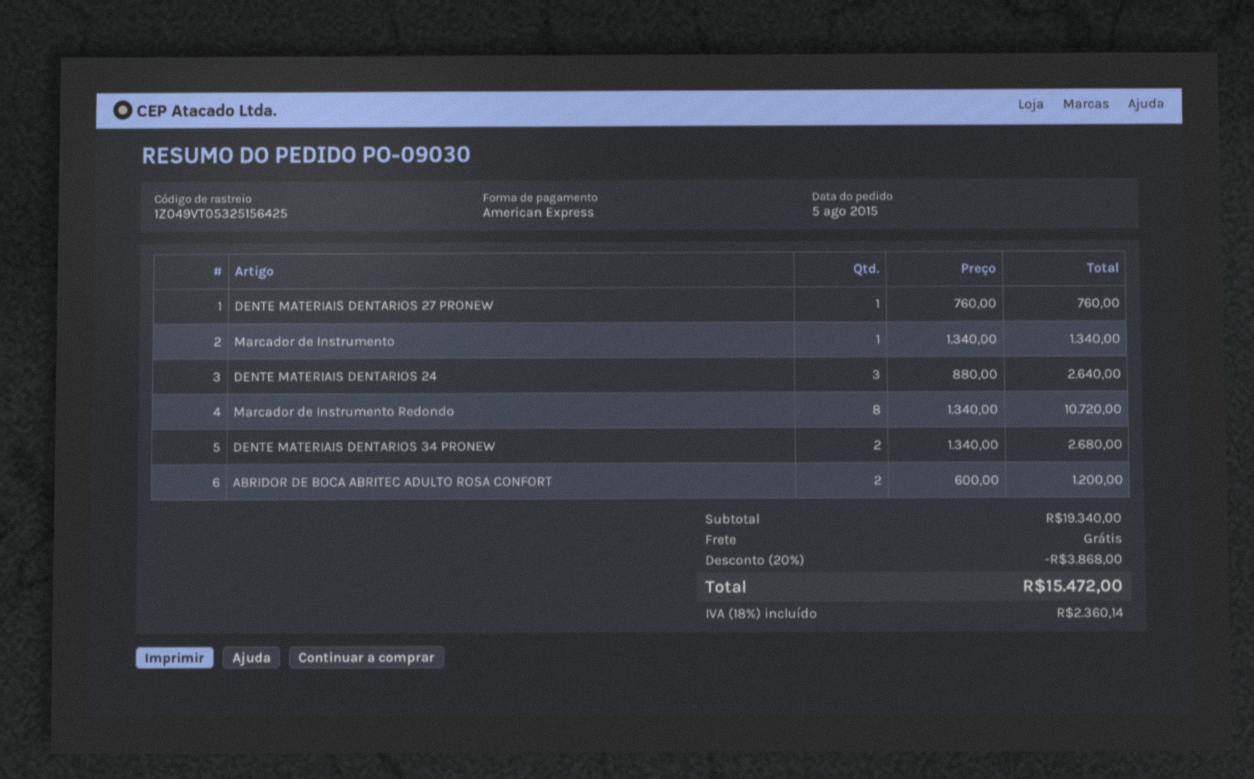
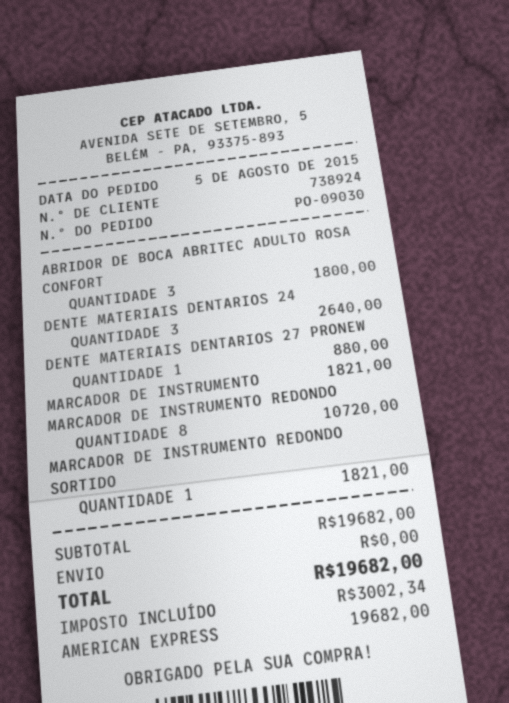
DENTE MATERIAIS DENTARIOS 27 PRONEW: 1 for 760.00 -> 1 for 880.00
Marcador de Instrumento: 1 for 1340.00 -> 1 for 1821.00
DENTE MATERIAIS DENTARIOS 34 PRONEW: 2 for 2680.00 -> none
ABRIDOR DE BOCA ABRITEC ADULTO ROSA CONFORT: 2 for 1200.00 -> 3 for 1800.00
MARCADOR DE INSTRUMENTO REDONDO SORTIDO: none -> 1 for 1821.00
subtotal: 19340.00 -> 19682.00
discount: 20% = 3868.00 -> none
tax: 2360.14 -> 3002.34
total: 15472.00 -> 19682.00

